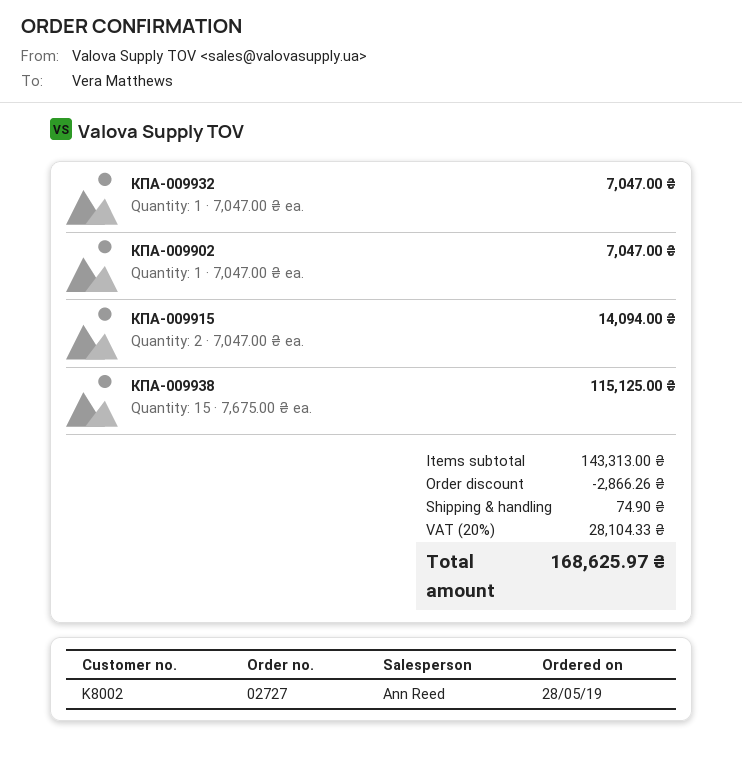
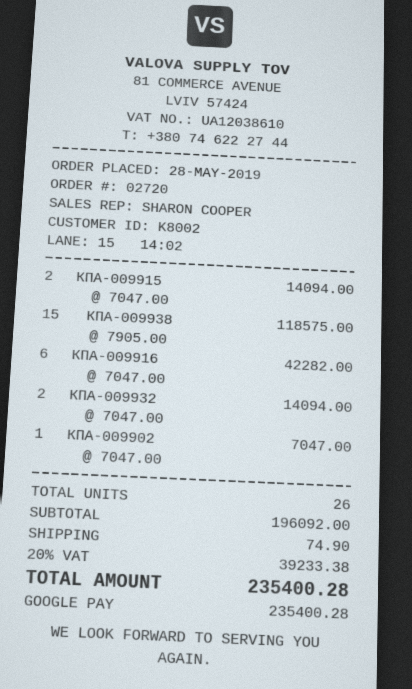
order number: 02727 -> 02720
sales rep: Ann Reed -> SHARON COOPER
КПА-009932: 1 x 7047.00 = 7047.00 -> 2 x 7047.00 = 14094.00
КПА-009938: 15 x 7675.00 = 115125.00 -> 15 x 7905.00 = 118575.00
КПА-009916: none -> 6 x 7047.00 = 42282.00
subtotal: 143313.00 -> 196092.00
discount: 2866.26 -> none
tax: 20% = 28104.33 -> 20% = 39233.38
total: 168625.97 -> 235400.28

